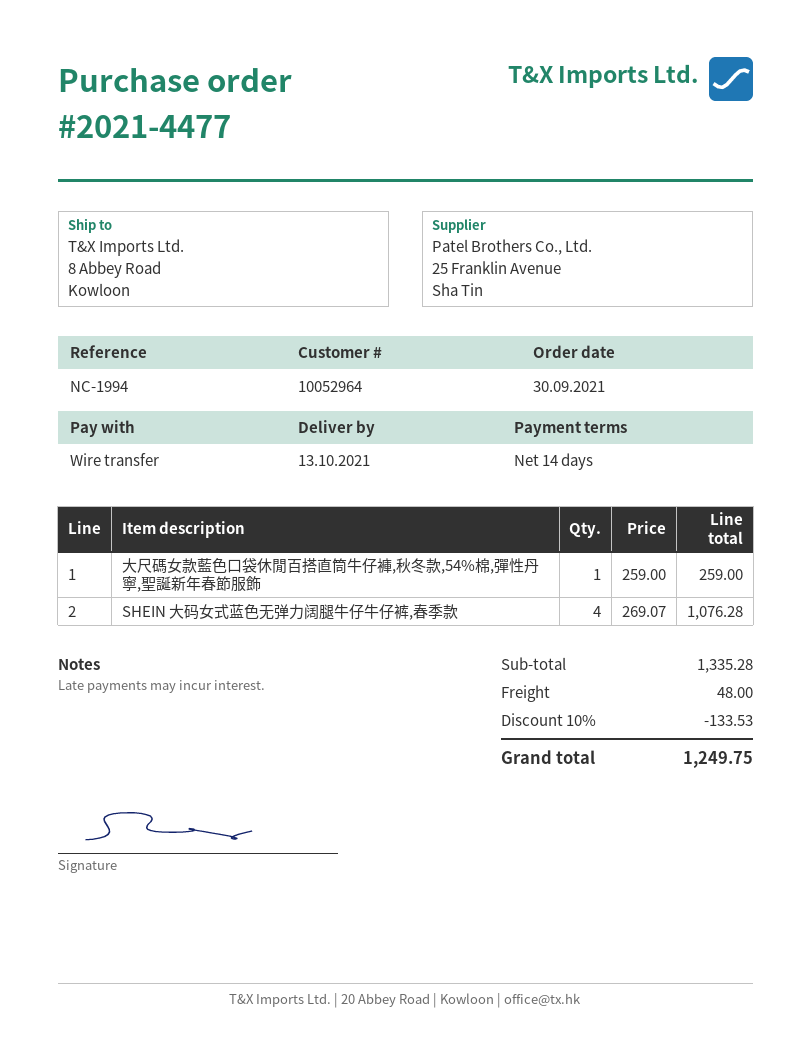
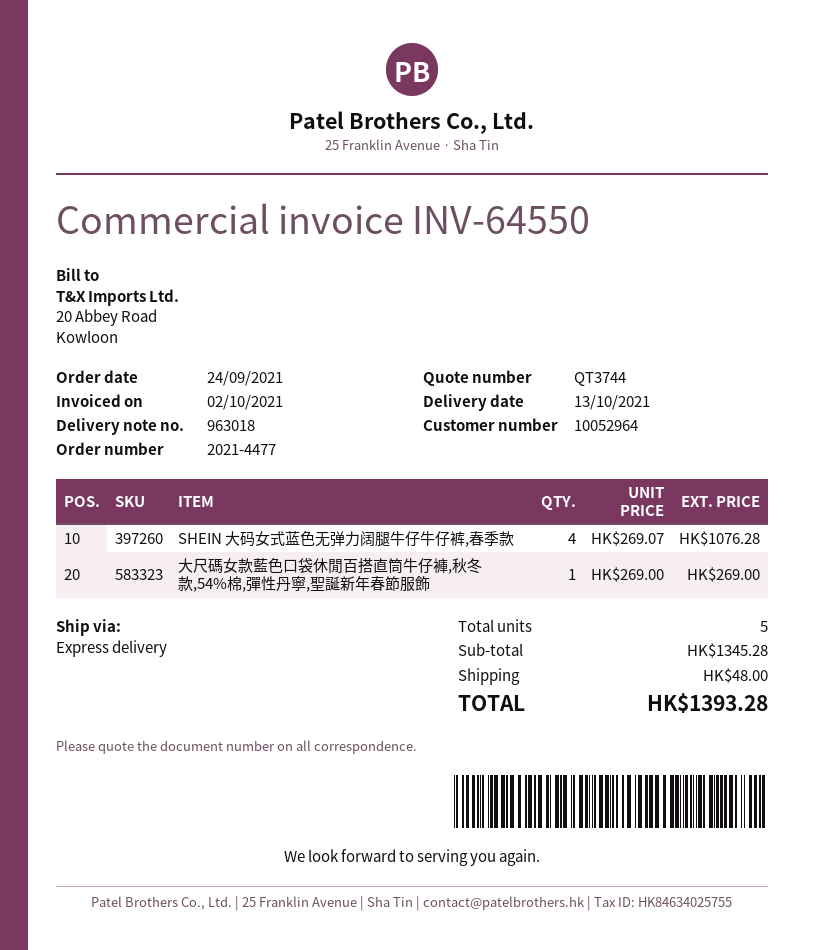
order date: 2021-09-30 -> 2021-09-24
大尺碼女款藍色口袋休閒百搭直筒牛仔褲,秋冬款,54%棉,彈性丹寧,聖誕新年春節服飾: 1 x 259.00 = 259.00 -> 1 x 269.00 = 269.00
subtotal: 1335.28 -> 1345.28
discount: 10% = 133.53 -> none
total: 1249.75 -> 1393.28

